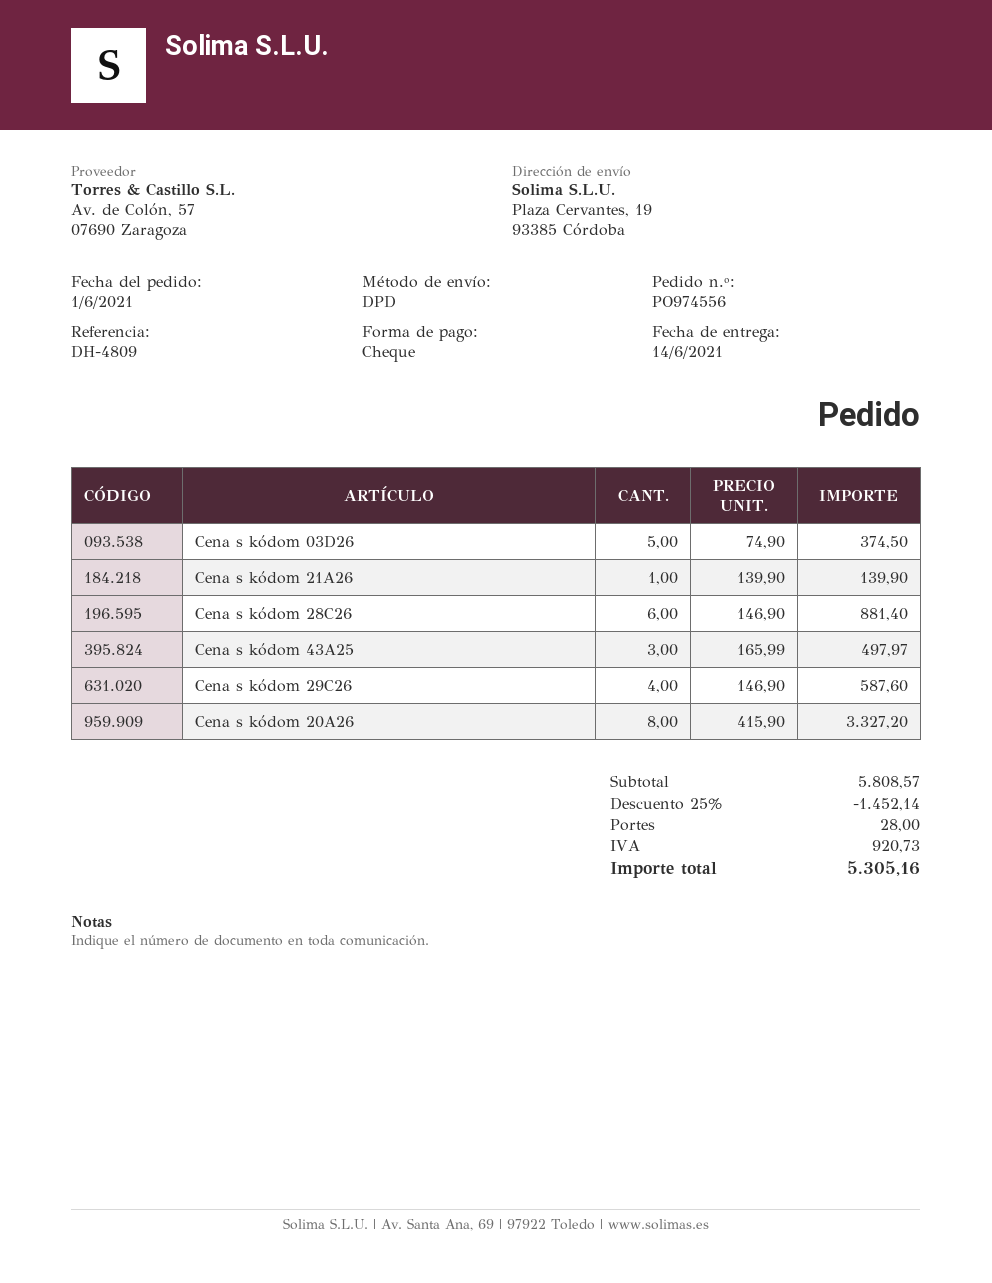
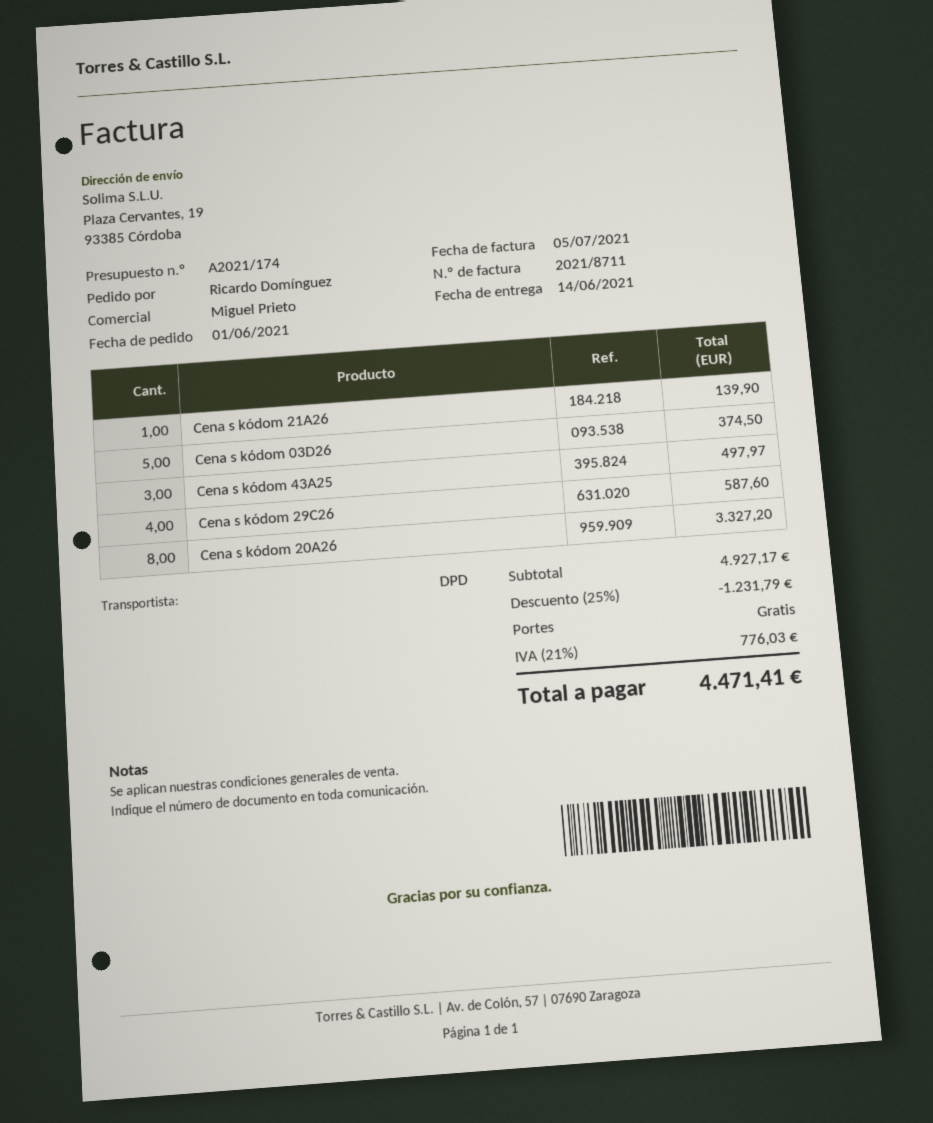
Cena s kódom 28C26: 6 for 881.40 -> none
subtotal: 5808.57 -> 4927.17
discount: 25% = 1452.14 -> 25% = 1231.79
shipping: 28.00 -> 0.00
tax: 920.73 -> 776.03
total: 5305.16 -> 4471.41

